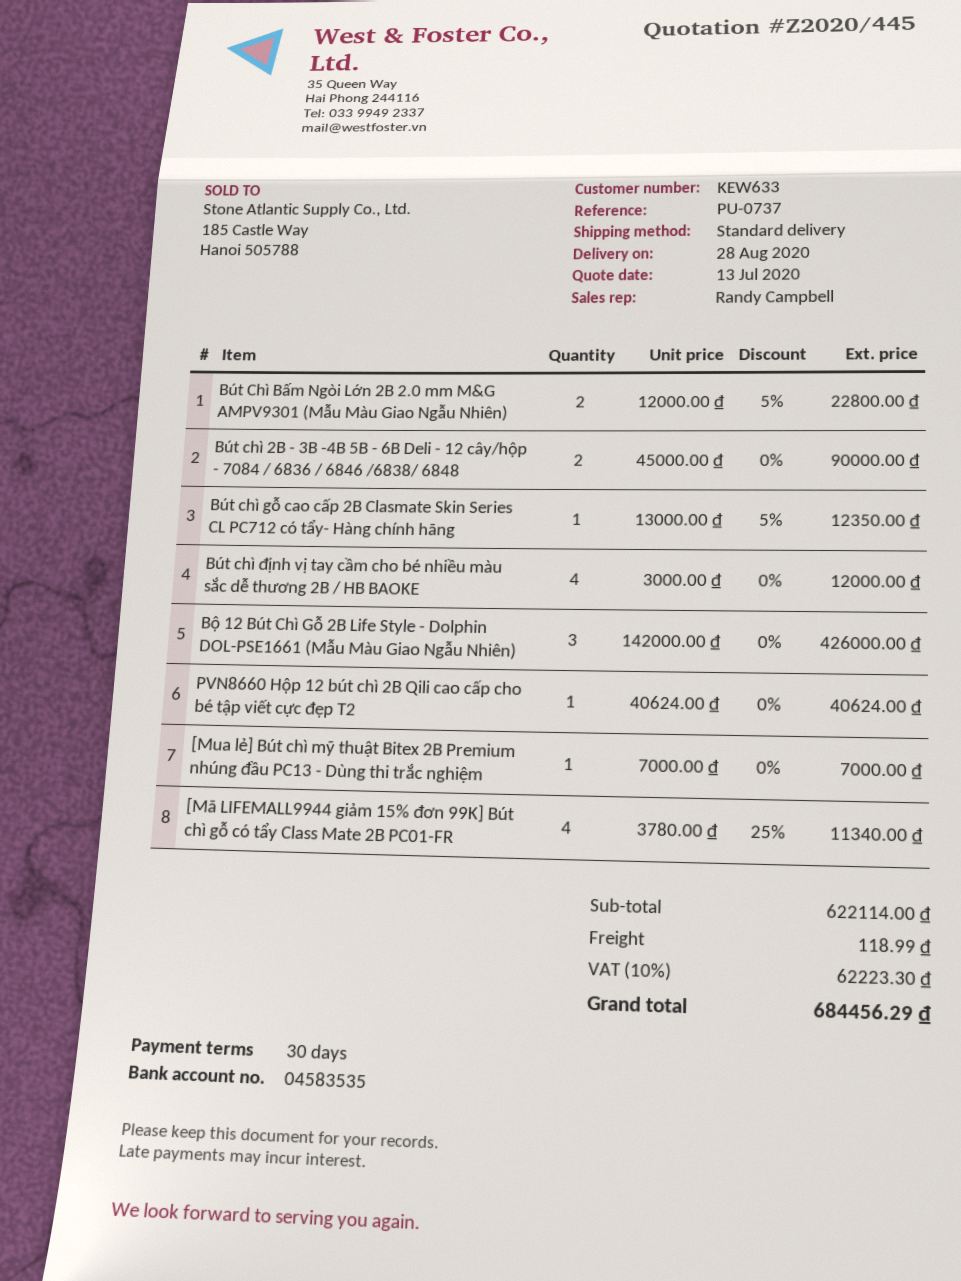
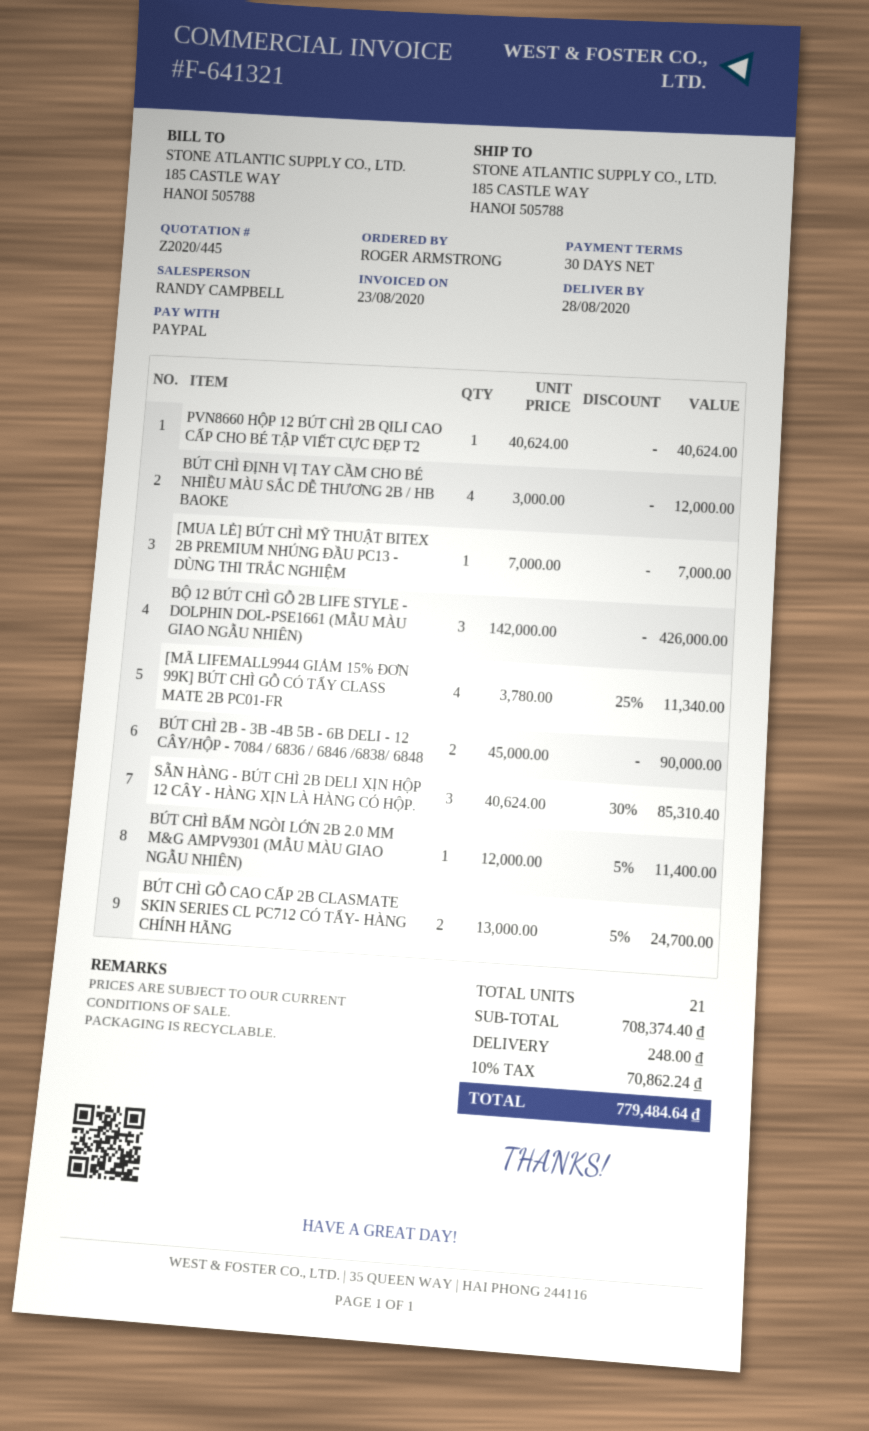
Bút Chì Bấm Ngòi Lớn 2B 2.0 mm M&G AMPV9301 (Mẫu Màu Giao Ngẫu Nhiên): 2 x 12000.00 - 5% = 22800.00 -> 1 x 12000.00 - 5% = 11400.00
Bút chì gỗ cao cấp 2B Clasmate Skin Series CL PC712 có tẩy- Hàng chính hãng: 1 x 13000.00 - 5% = 12350.00 -> 2 x 13000.00 - 5% = 24700.00
SẴN HÀNG - BÚT CHÌ 2B DELI XỊN HỘP 12 CÂY - HÀNG XỊN LÀ HÀNG CÓ HỘP.: none -> 3 x 40624.00 - 30% = 85310.40
subtotal: 622114.00 -> 708374.40
shipping: 118.99 -> 248.00
tax: 10% = 62223.30 -> 10% = 70862.24
total: 684456.29 -> 779484.64

